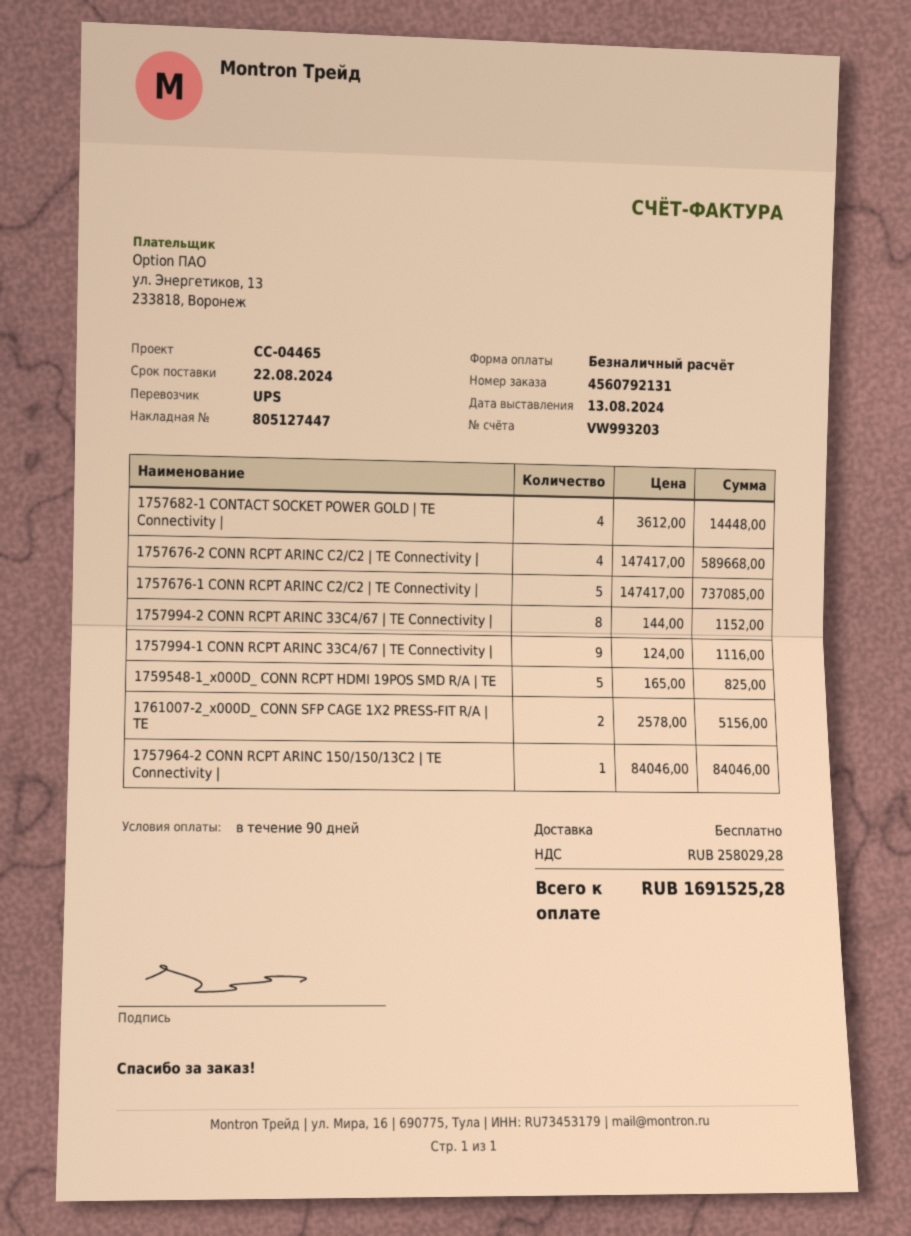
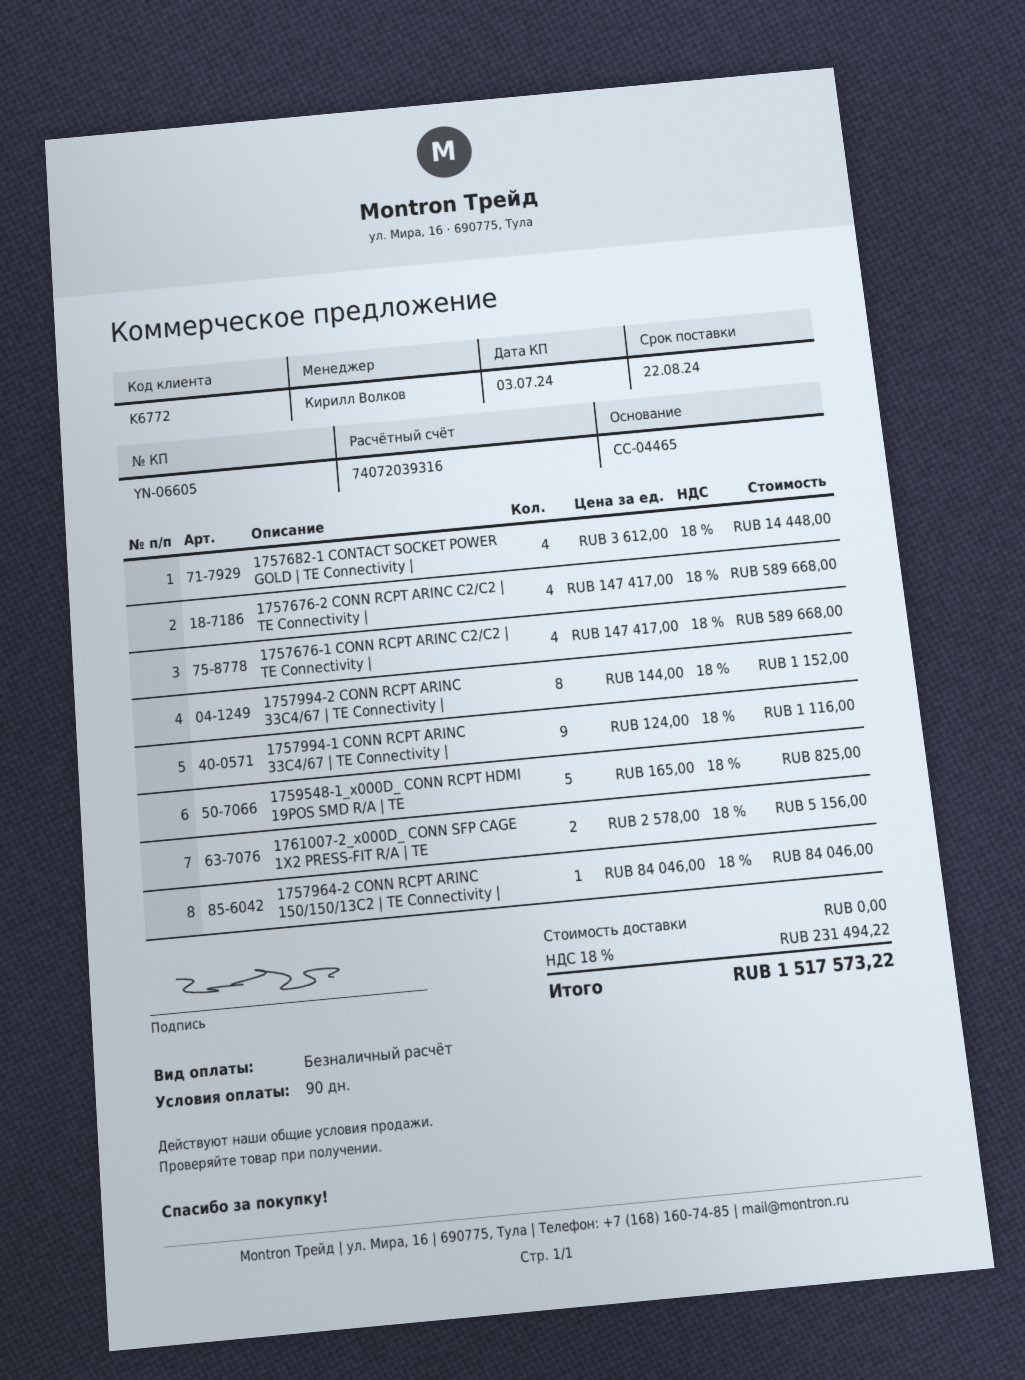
1757676-1 CONN RCPT ARINC C2/C2 | TE Connectivity |: 5 x 147417.00 = 737085.00 -> 4 x 147417.00 = 589668.00
tax: 258029.28 -> 231494.22
total: 1691525.28 -> 1517573.22

